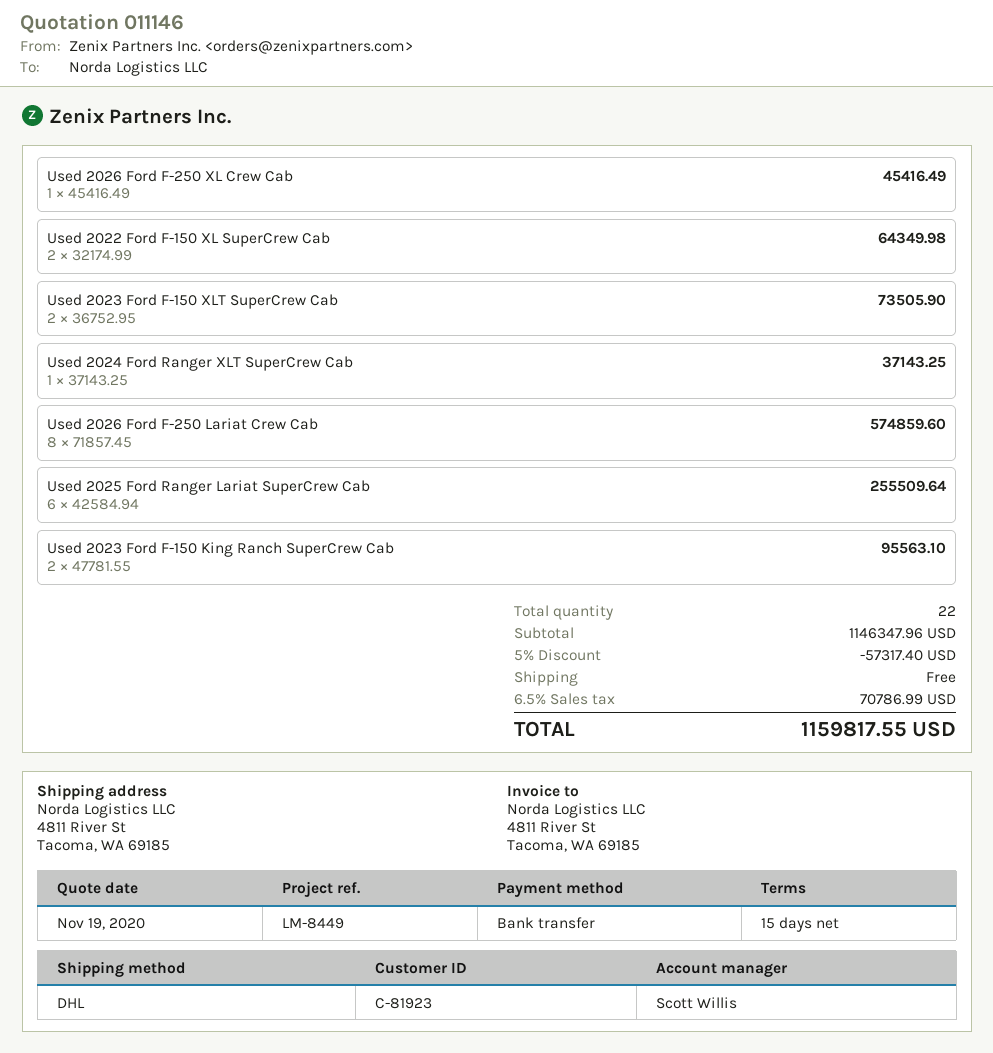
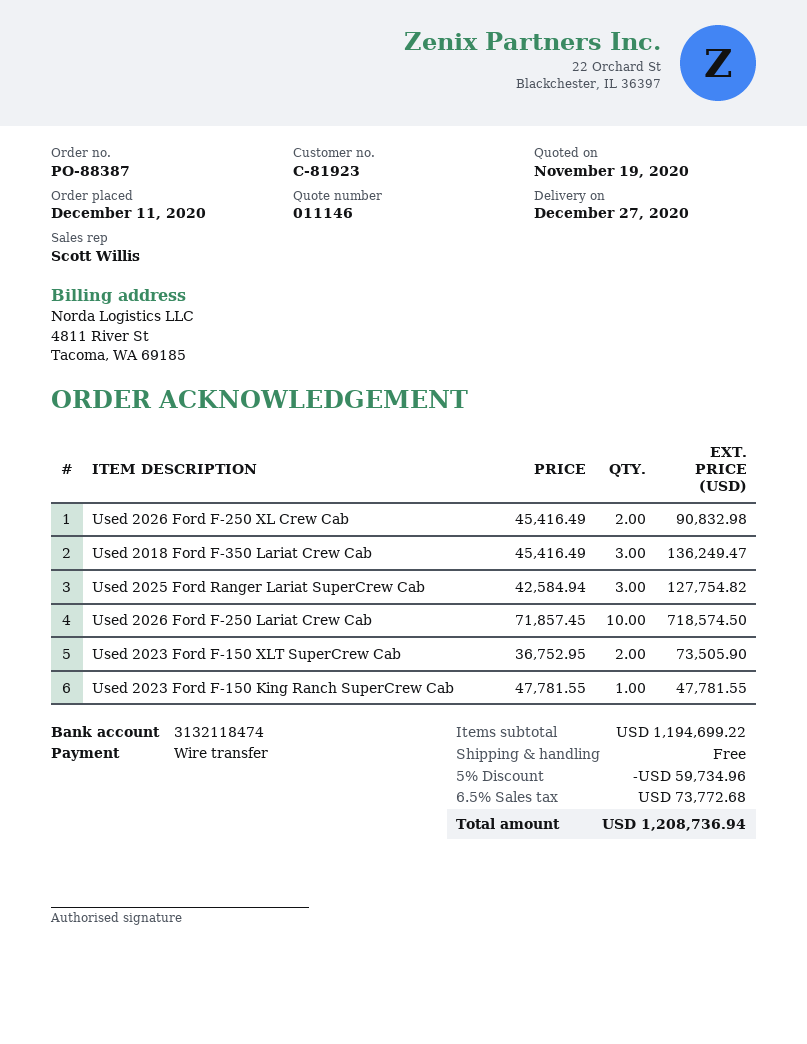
Used 2026 Ford F-250 XL Crew Cab: 1 x 45416.49 = 45416.49 -> 2 x 45416.49 = 90832.98
Used 2022 Ford F-150 XL SuperCrew Cab: 2 x 32174.99 = 64349.98 -> none
Used 2024 Ford Ranger XLT SuperCrew Cab: 1 x 37143.25 = 37143.25 -> none
Used 2026 Ford F-250 Lariat Crew Cab: 8 x 71857.45 = 574859.60 -> 10 x 71857.45 = 718574.50
Used 2025 Ford Ranger Lariat SuperCrew Cab: 6 x 42584.94 = 255509.64 -> 3 x 42584.94 = 127754.82
Used 2023 Ford F-150 King Ranch SuperCrew Cab: 2 x 47781.55 = 95563.10 -> 1 x 47781.55 = 47781.55
Used 2018 Ford F-350 Lariat Crew Cab: none -> 3 x 45416.49 = 136249.47
subtotal: 1146347.96 -> 1194699.22
discount: 5% = 57317.40 -> 5% = 59734.96
tax: 6.5% = 70786.99 -> 6.5% = 73772.68
total: 1159817.55 -> 1208736.94

